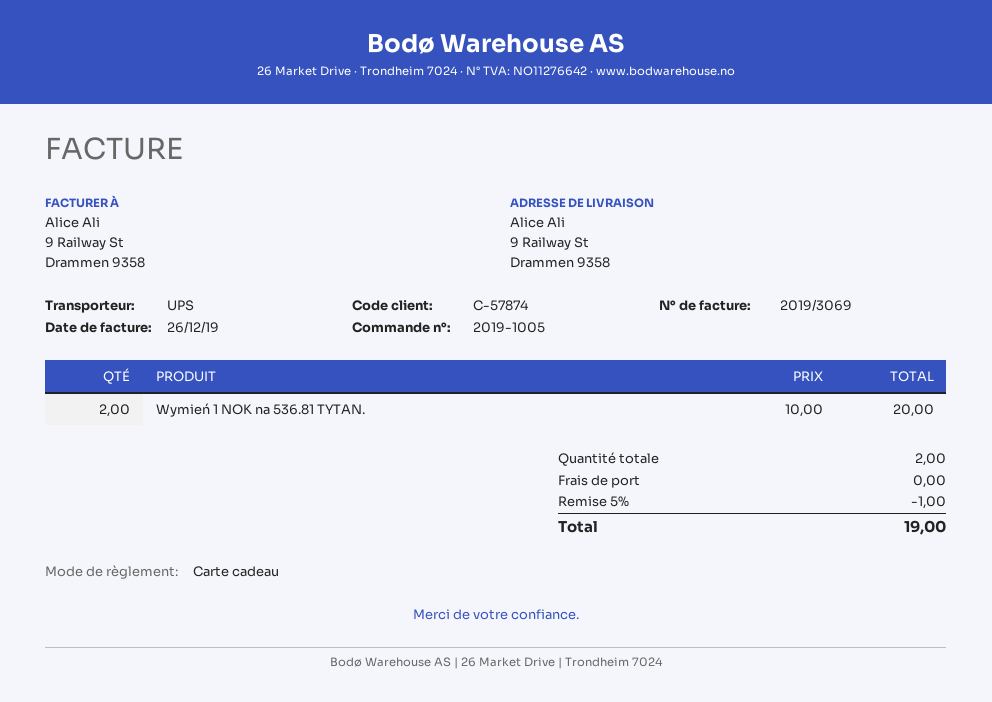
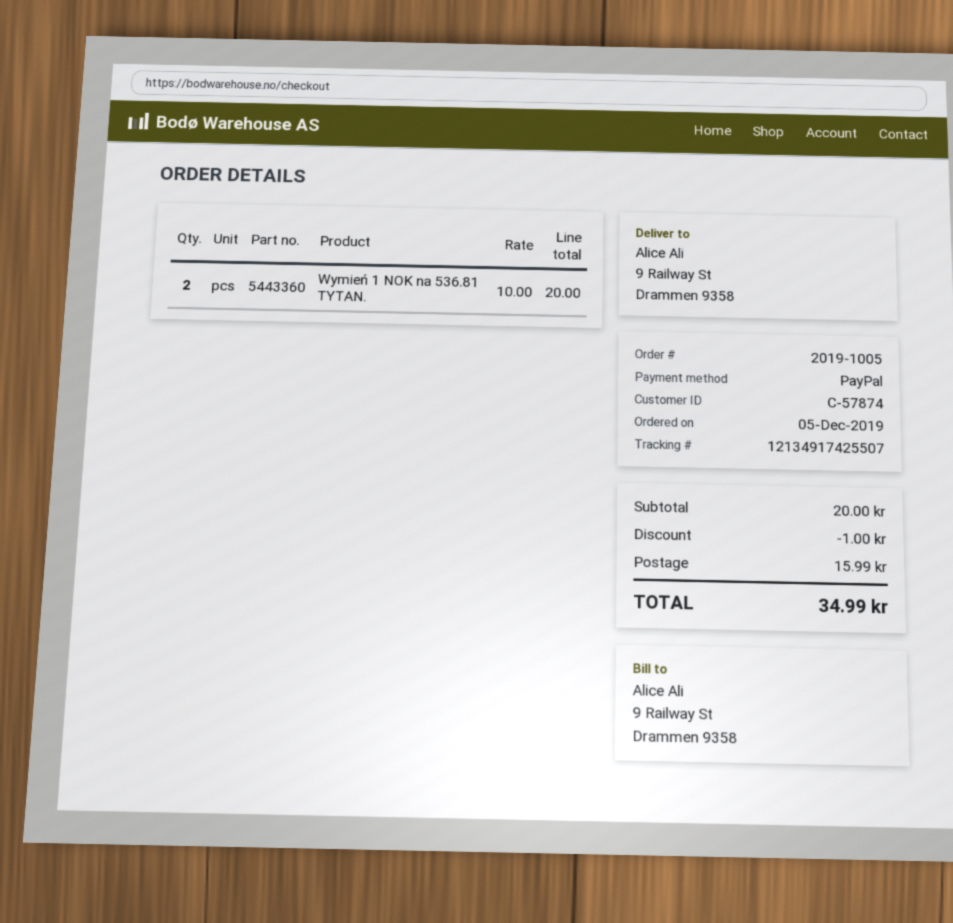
payment method: gift card -> PayPal
shipping: 0.00 -> 15.99
total: 19.00 -> 34.99

